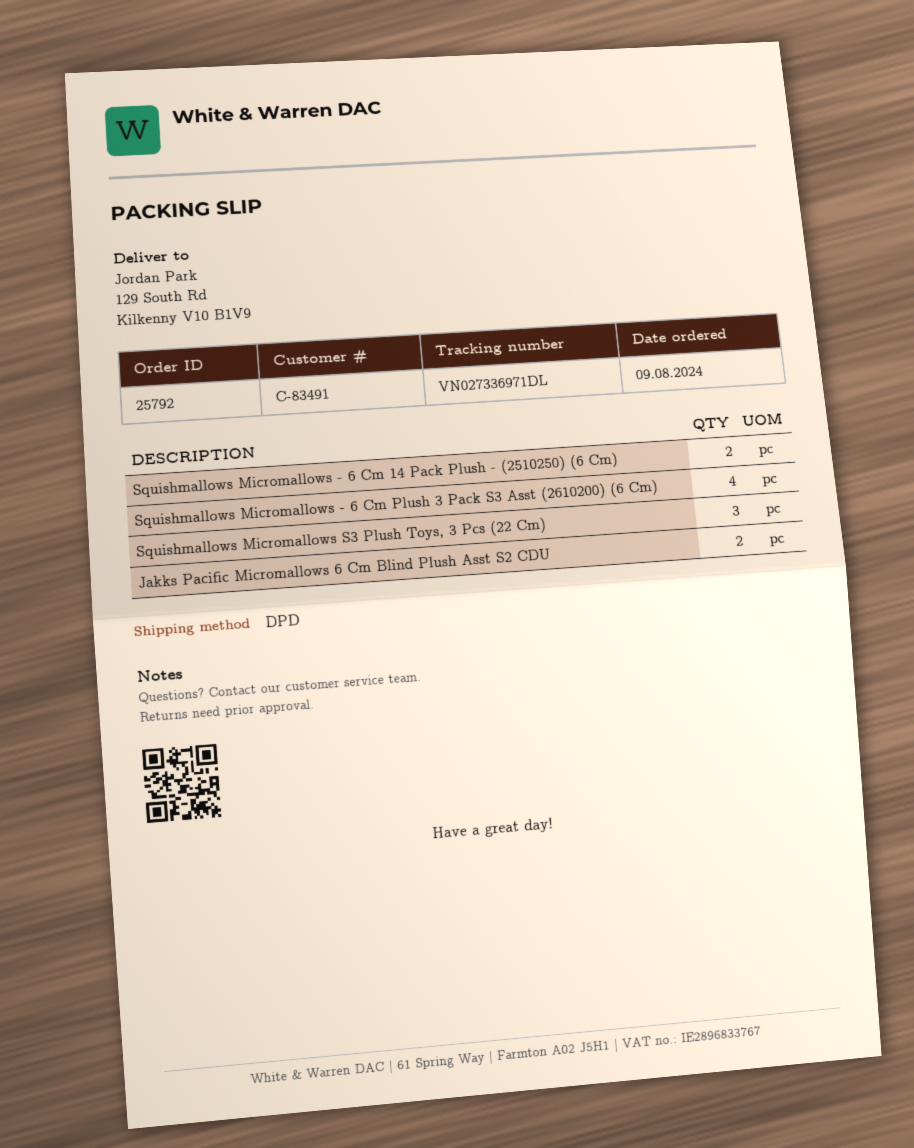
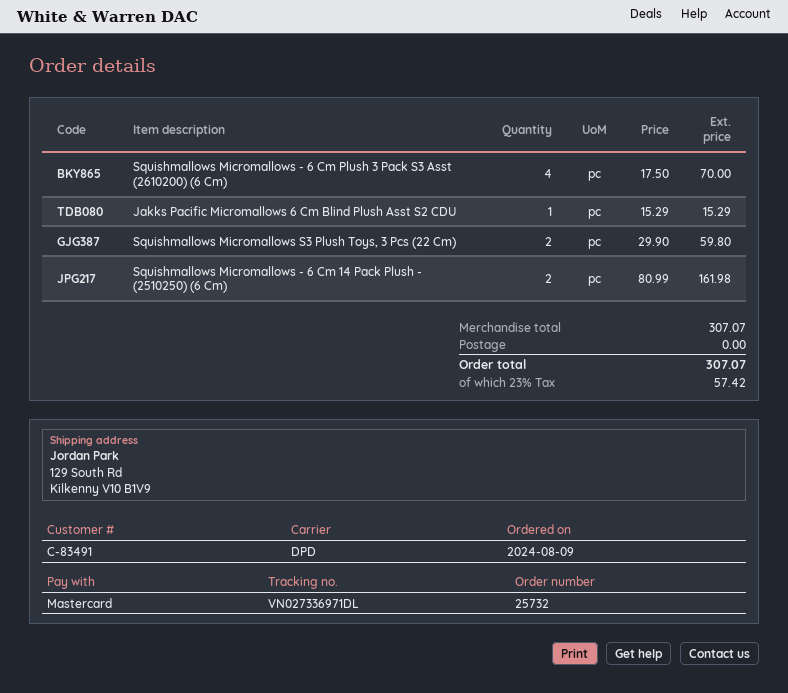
order number: 25792 -> 25732
Squishmallows Micromallows S3 Plush Toys, 3 Pcs (22 Cm): 3 -> 2
Jakks Pacific Micromallows 6 Cm Blind Plush Asst S2 CDU: 2 -> 1

